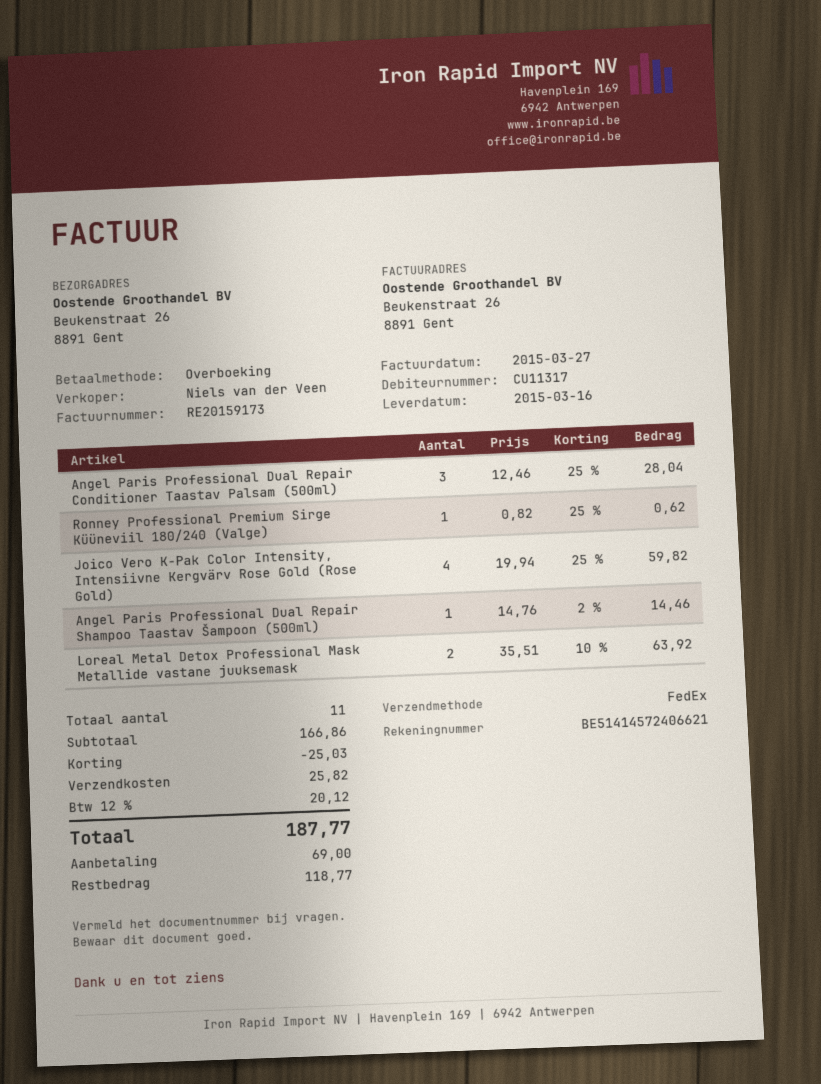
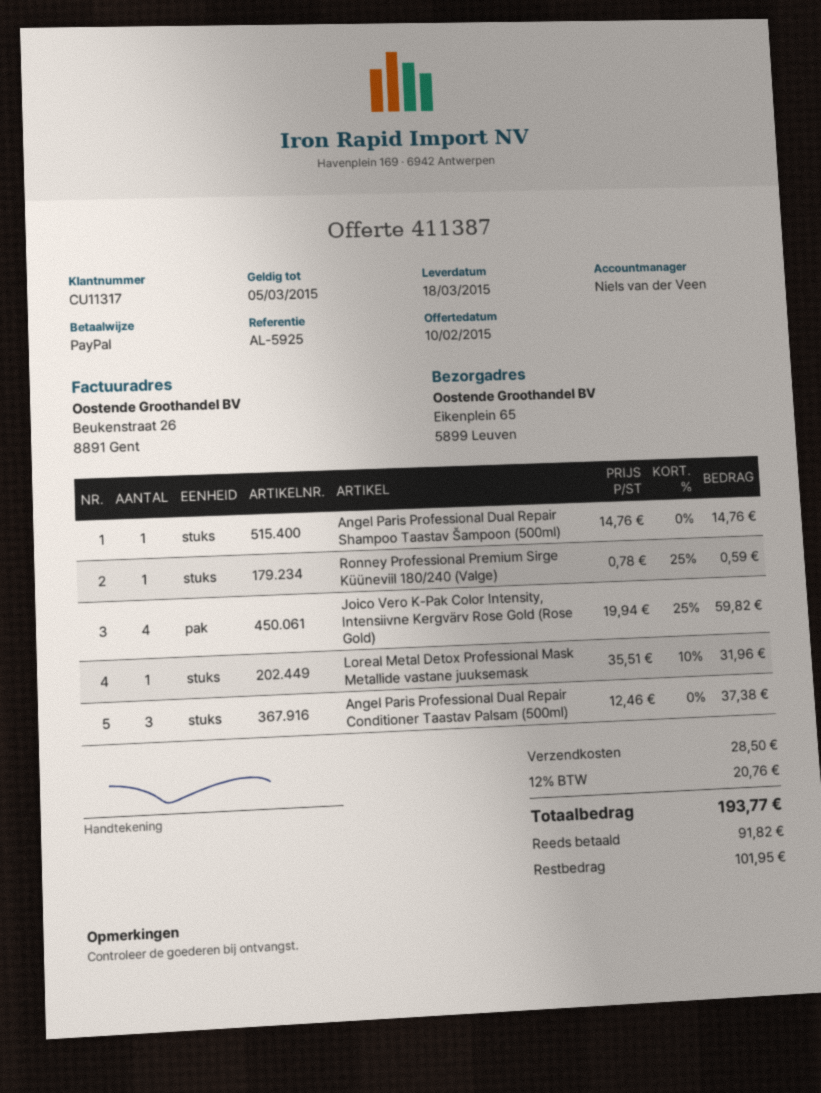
delivery date: 2015-03-16 -> 2015-03-18
payment method: bank transfer -> PayPal
ship to: Beukenstraat 26, 8891 Gent -> Eikenplein 65, 5899 Leuven
Angel Paris Professional Dual Repair Conditioner Taastav Palsam (500ml): 3 x 12.46 - 25% = 28.04 -> 3 x 12.46 = 37.38
Ronney Professional Premium Sirge Küüneviil 180/240 (Valge): 1 x 0.82 - 25% = 0.62 -> 1 x 0.78 - 25% = 0.59
Angel Paris Professional Dual Repair Shampoo Taastav Šampoon (500ml): 1 x 14.76 - 2% = 14.46 -> 1 x 14.76 = 14.76
Loreal Metal Detox Professional Mask Metallide vastane juuksemask: 2 x 35.51 - 10% = 63.92 -> 1 x 35.51 - 10% = 31.96
discount: 25.03 -> none
shipping: 25.82 -> 28.50
tax: 12% = 20.12 -> 12% = 20.76
total: 187.77 -> 193.77
deposit: 69.00 -> 91.82
balance: 118.77 -> 101.95

